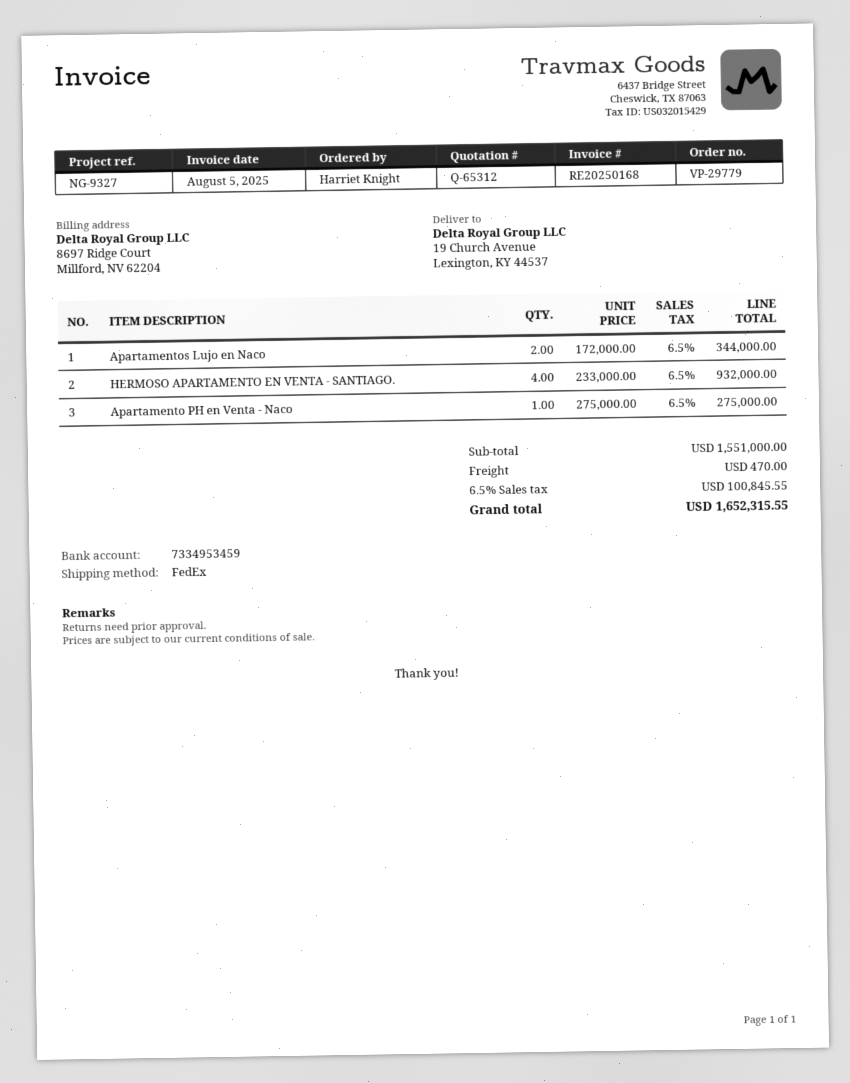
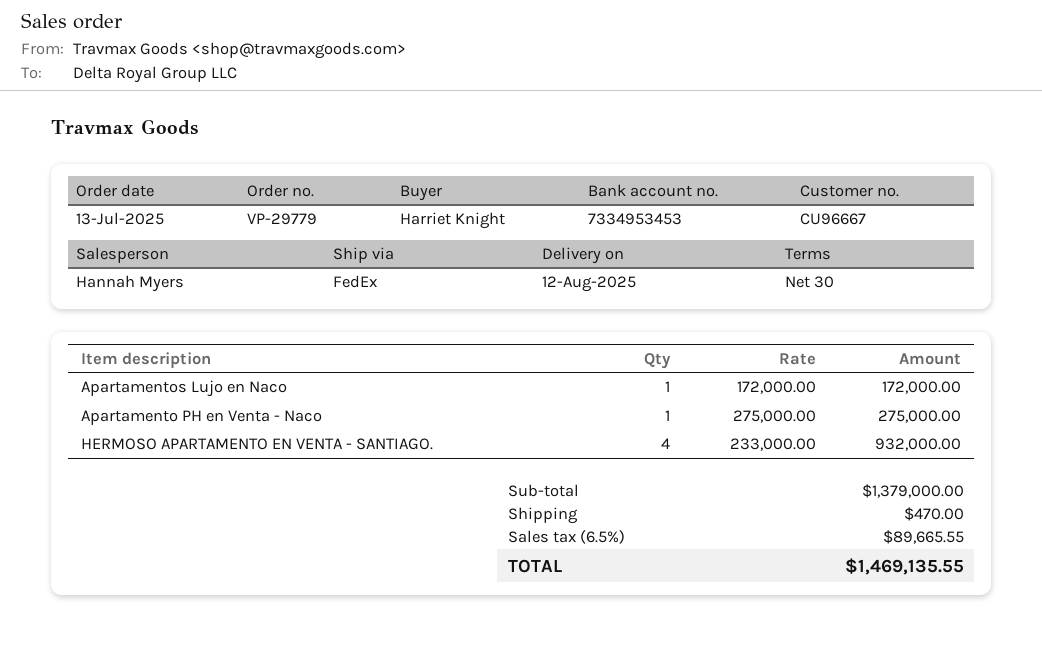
bank account: 7334953459 -> 7334953453
Apartamentos Lujo en Naco: 2 x 172000.00 = 344000.00 -> 1 x 172000.00 = 172000.00
subtotal: 1551000.00 -> 1379000.00
tax: 6.5% = 100845.55 -> 6.5% = 89665.55
total: 1652315.55 -> 1469135.55

